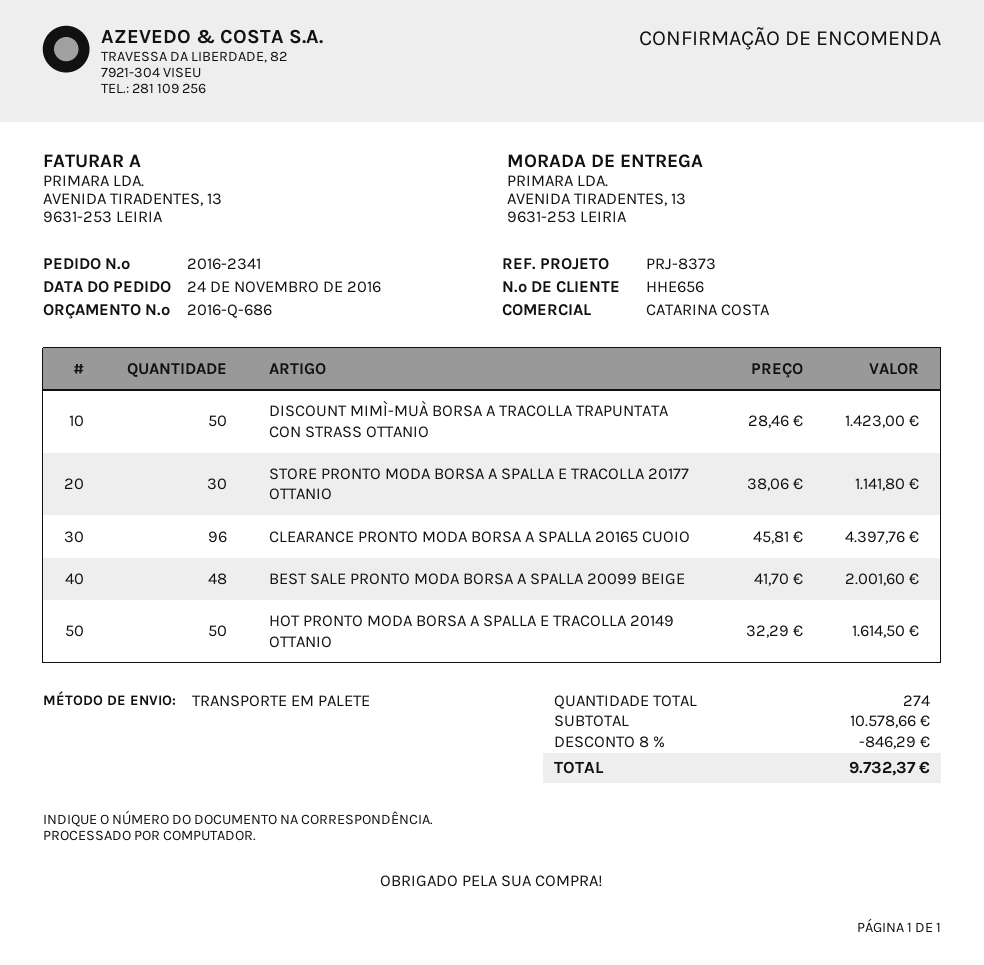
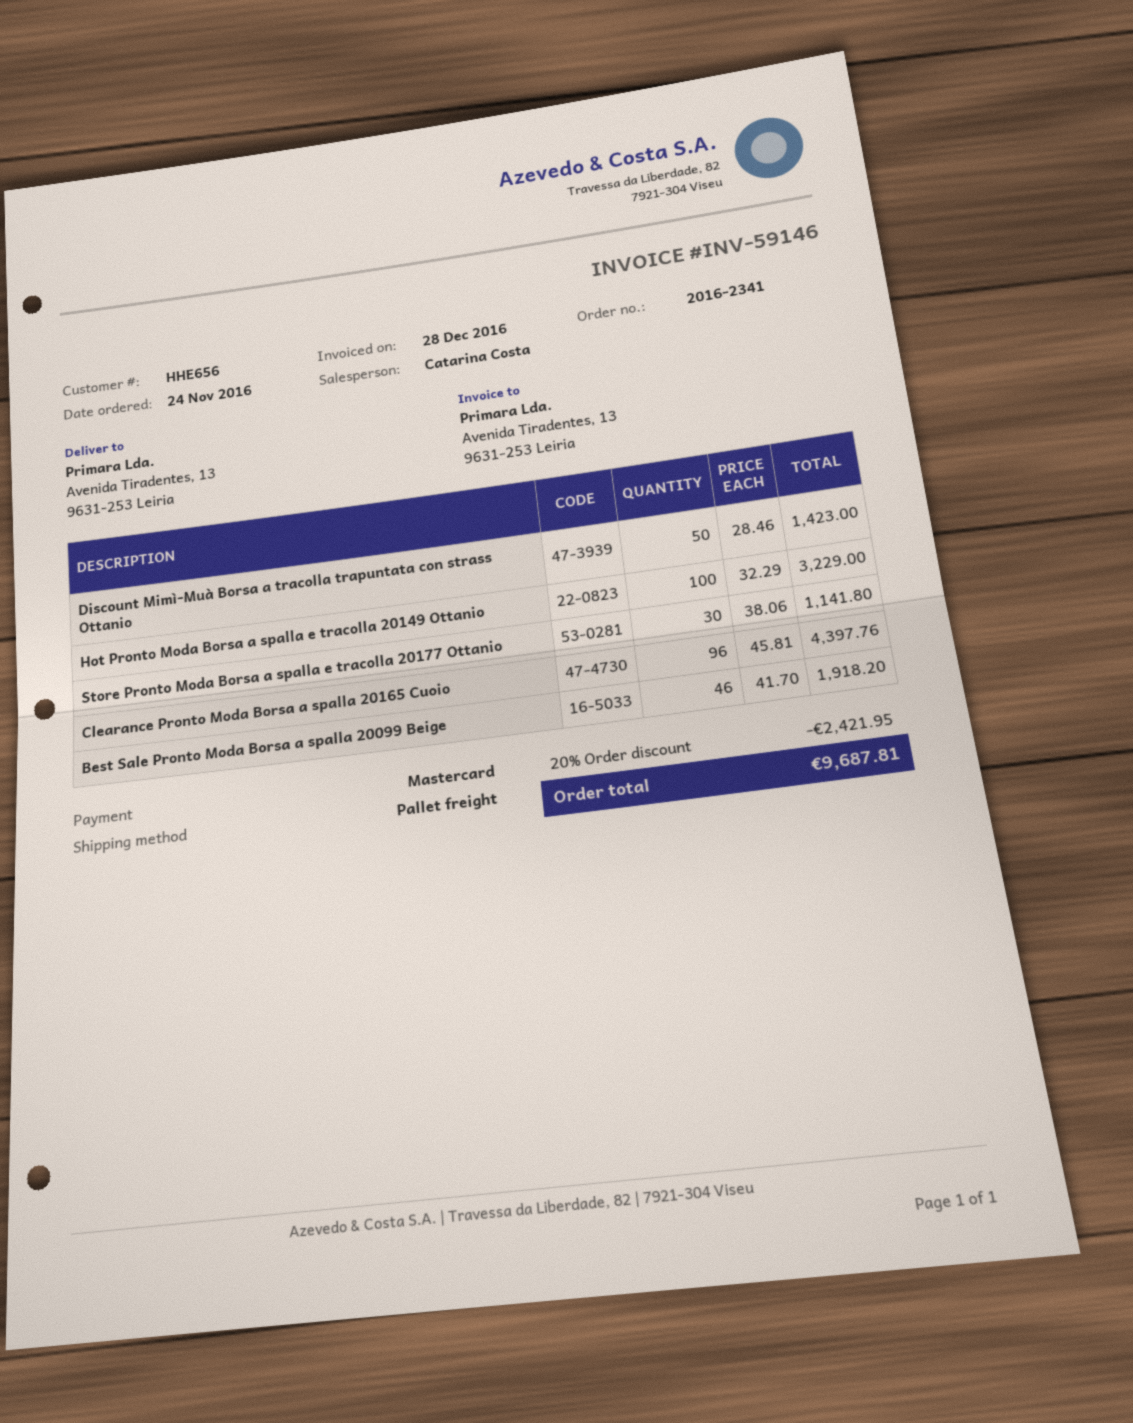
BEST SALE PRONTO MODA BORSA A SPALLA 20099 BEIGE: 48 x 41.70 = 2001.60 -> 46 x 41.70 = 1918.20
HOT PRONTO MODA BORSA A SPALLA E TRACOLLA 20149 OTTANIO: 50 x 32.29 = 1614.50 -> 100 x 32.29 = 3229.00
discount: 8% = 846.29 -> 20% = 2421.95
total: 9732.37 -> 9687.81

